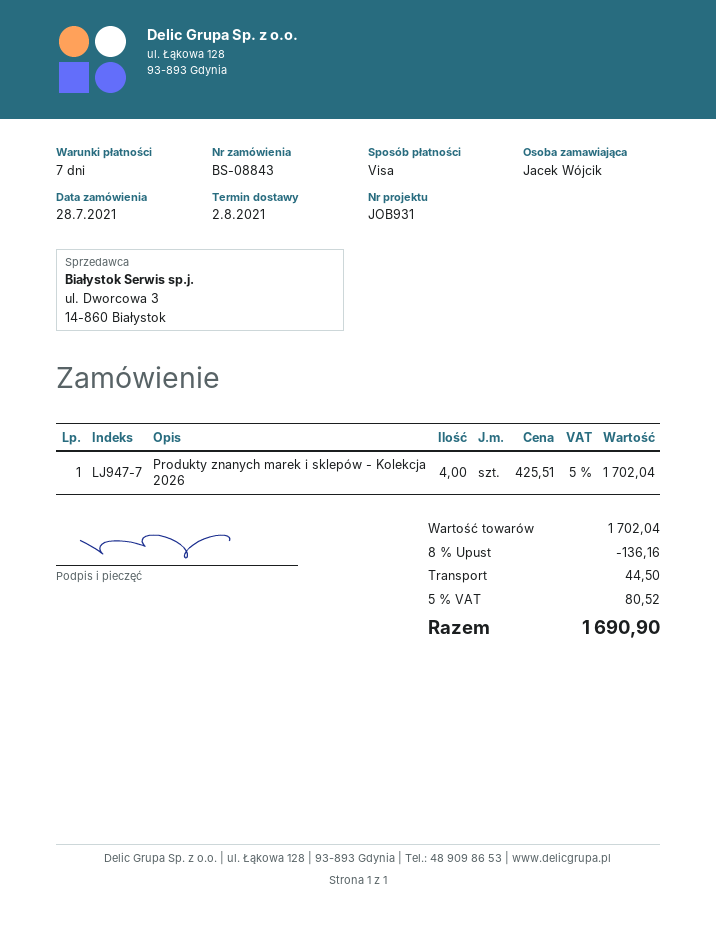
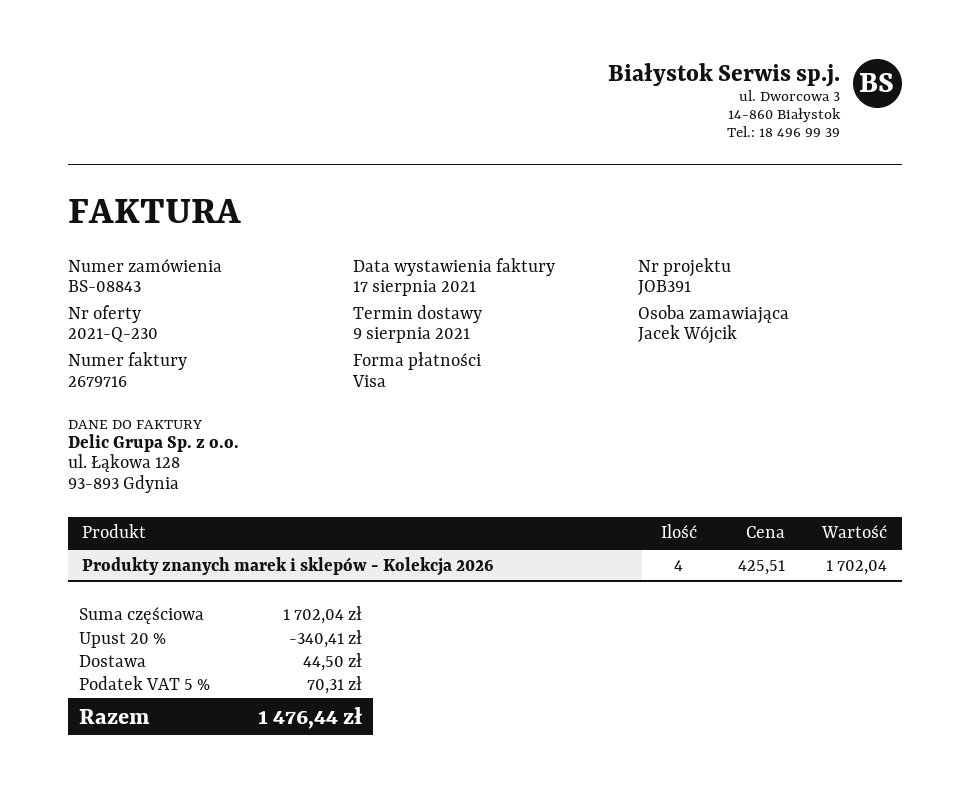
delivery date: 2021-08-02 -> 2021-08-09
reference: JOB931 -> JOB391
discount: 8% = 136.16 -> 20% = 340.41
tax: 5% = 80.52 -> 5% = 70.31
total: 1690.90 -> 1476.44

